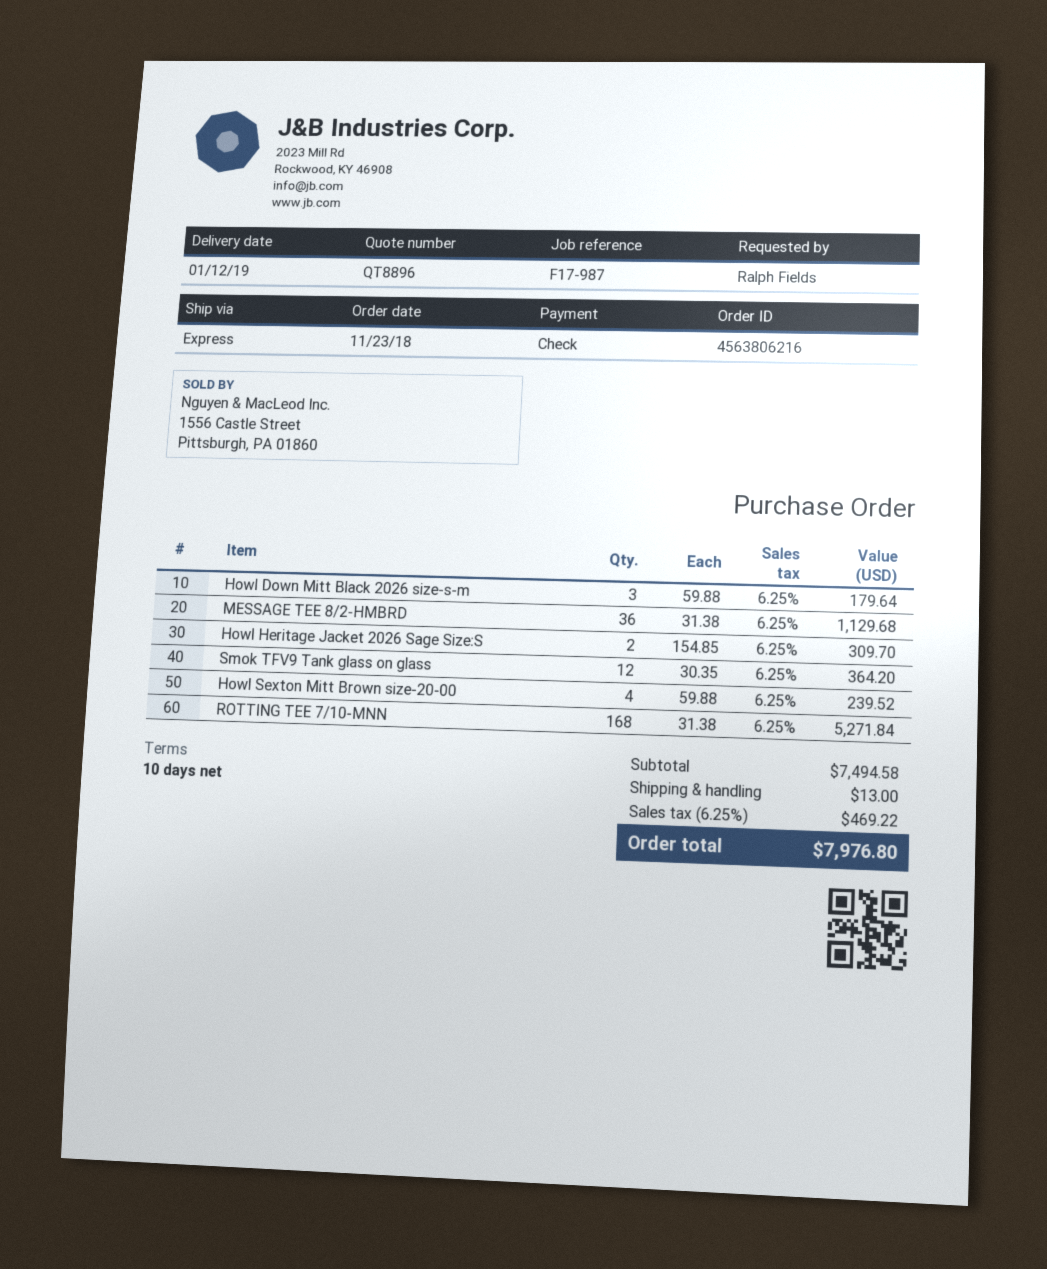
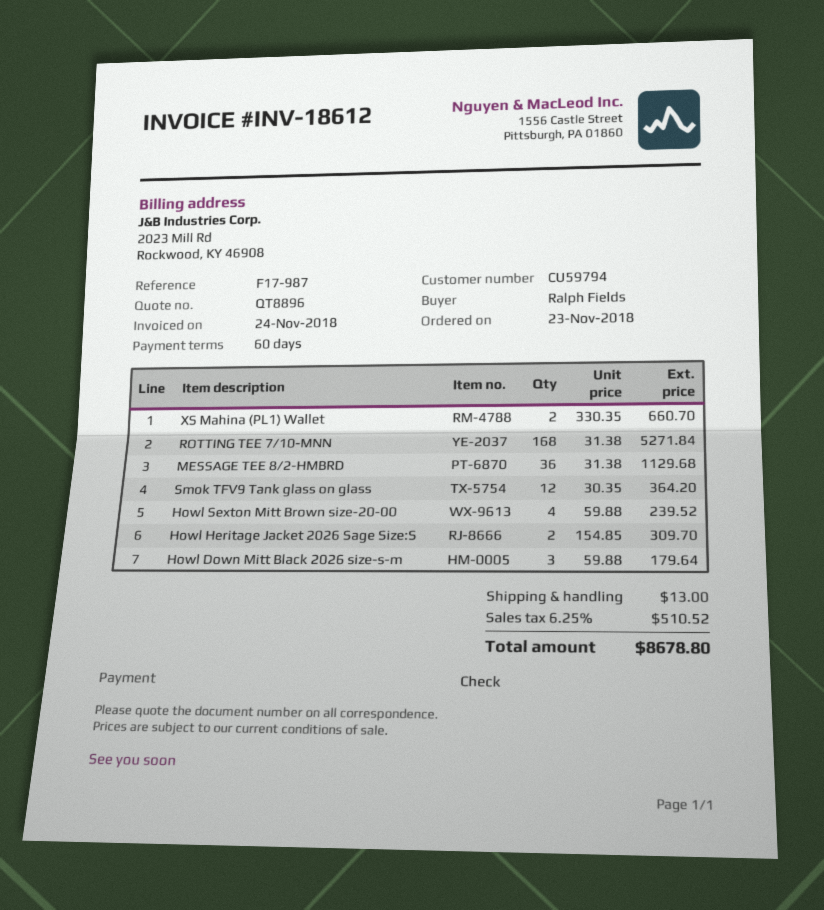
payment terms: 10 days -> 60 days
XS Mahina (PL1) Wallet: none -> 2 x 330.35 = 660.70
tax: 6.25% = 469.22 -> 6.25% = 510.52
total: 7976.80 -> 8678.80

